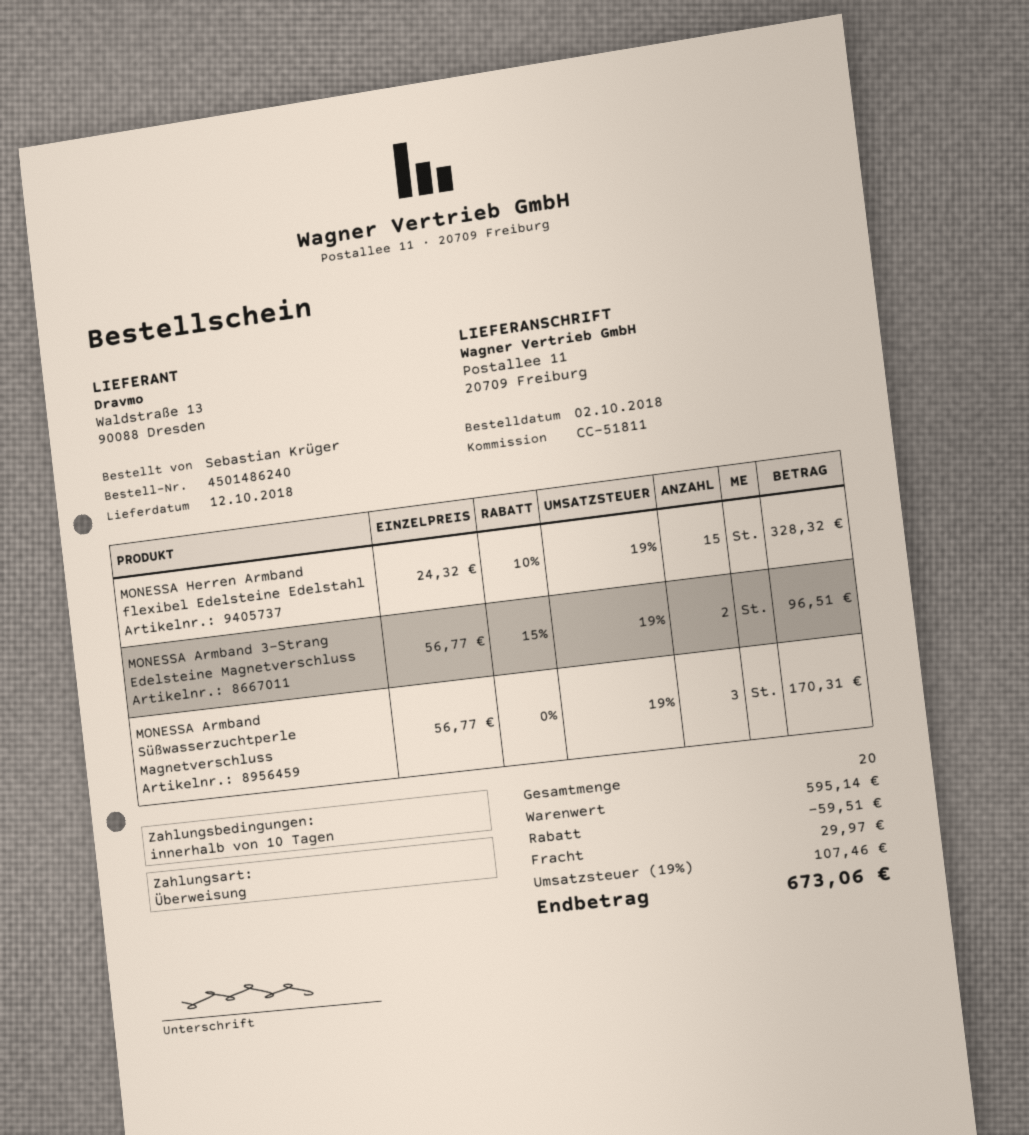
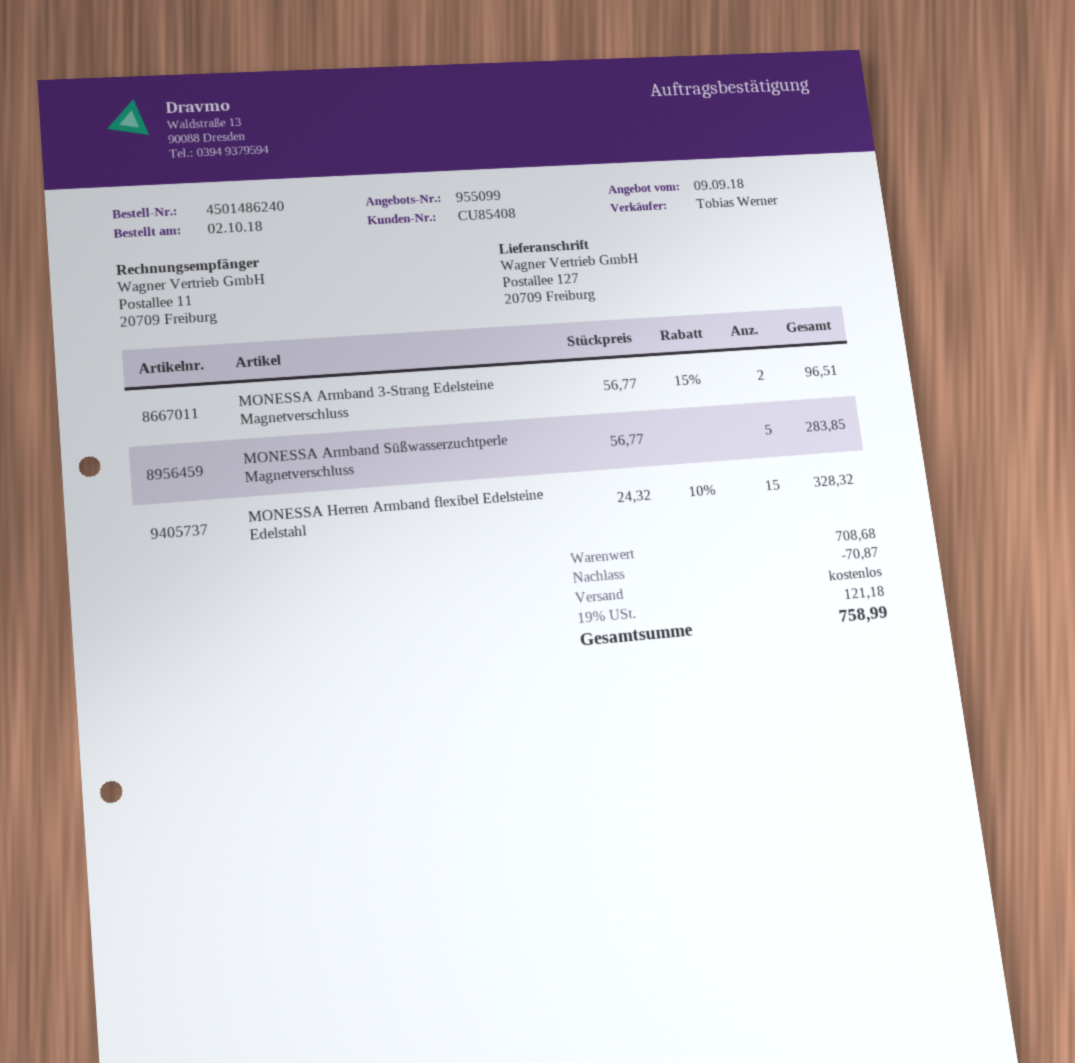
ship to: Postallee 11, 20709 Freiburg -> Postallee 127, 20709 Freiburg
MONESSA Armband Süßwasserzuchtperle Magnetverschluss: 3 x 56.77 = 170.31 -> 5 x 56.77 = 283.85
subtotal: 595.14 -> 708.68
discount: 59.51 -> 70.87
shipping: 29.97 -> 0.00
tax: 19% = 107.46 -> 19% = 121.18
total: 673.06 -> 758.99

